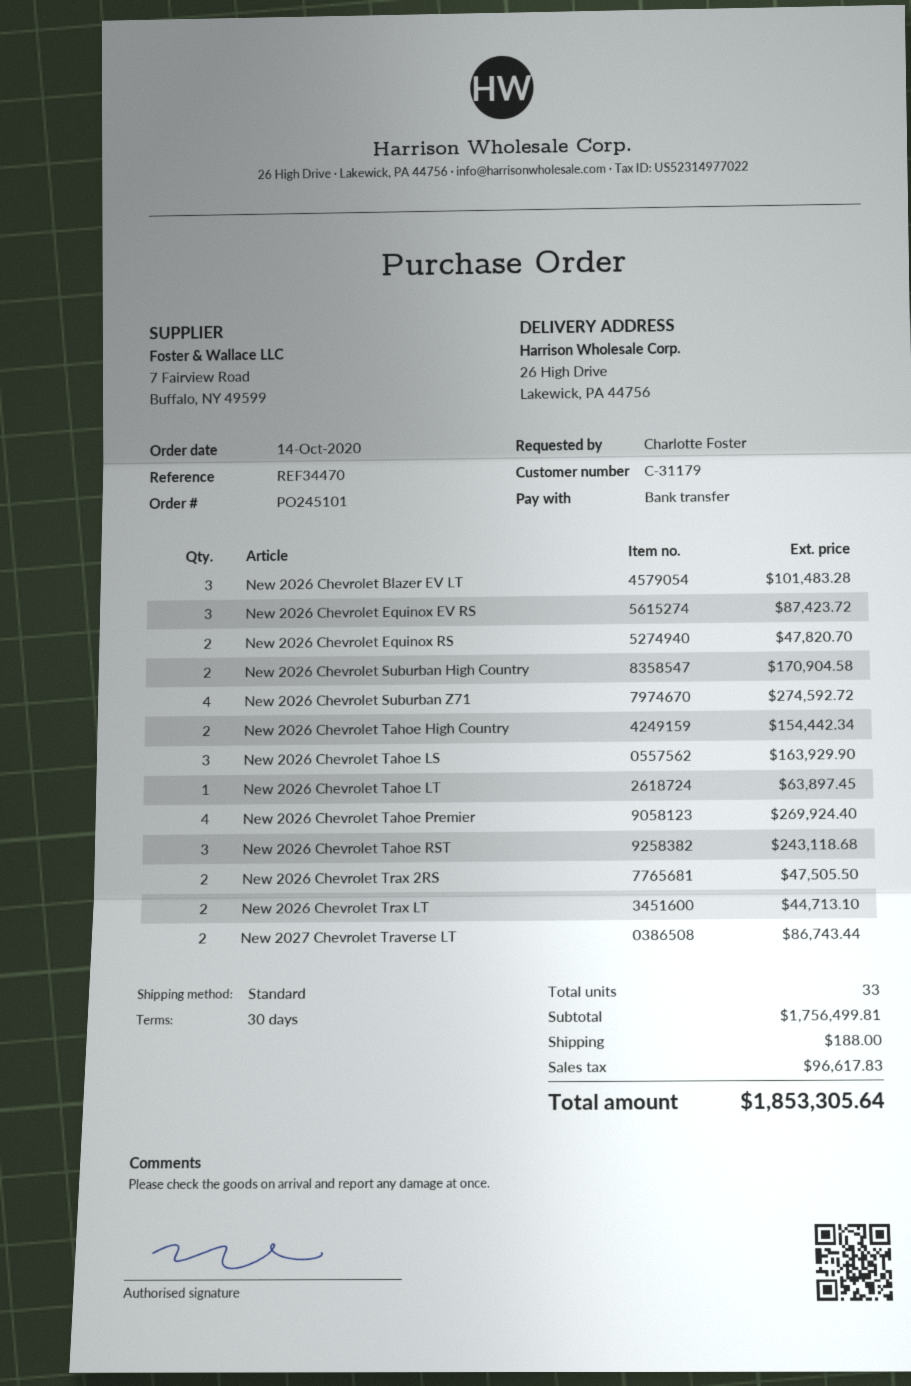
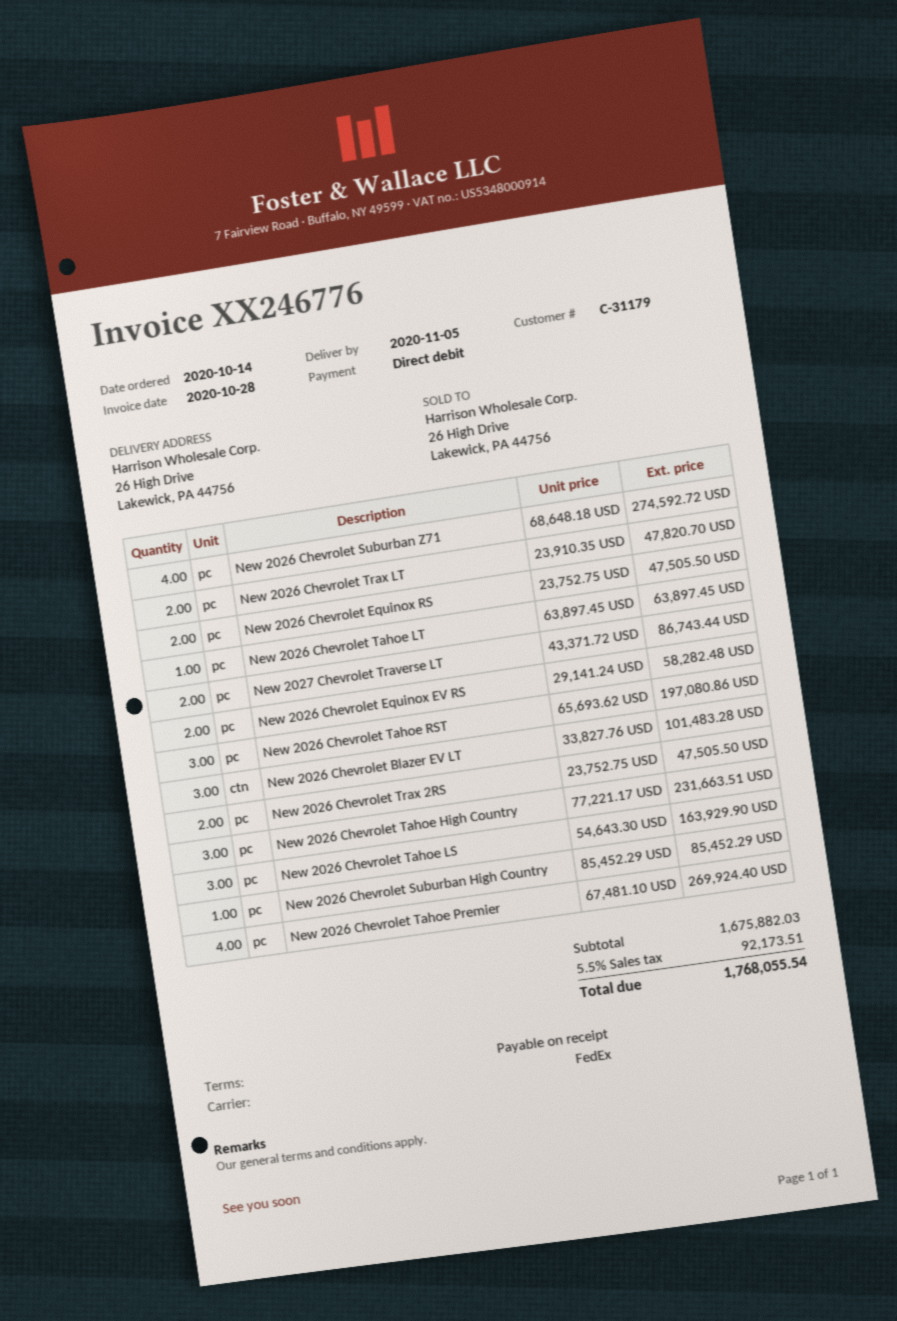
payment terms: 30 days -> on receipt
payment method: bank transfer -> direct debit
shipping method: standard -> FedEx
New 2026 Chevrolet Equinox EV RS: 3 for 87423.72 -> 2 for 58282.48
New 2026 Chevrolet Equinox RS: 2 for 47820.70 -> 2 for 47505.50
New 2026 Chevrolet Suburban High Country: 2 for 170904.58 -> 1 for 85452.29
New 2026 Chevrolet Tahoe High Country: 2 for 154442.34 -> 3 for 231663.51
New 2026 Chevrolet Tahoe RST: 3 for 243118.68 -> 3 for 197080.86
New 2026 Chevrolet Trax LT: 2 for 44713.10 -> 2 for 47820.70
subtotal: 1756499.81 -> 1675882.03
shipping: 188.00 -> none
tax: 96617.83 -> 92173.51
total: 1853305.64 -> 1768055.54

